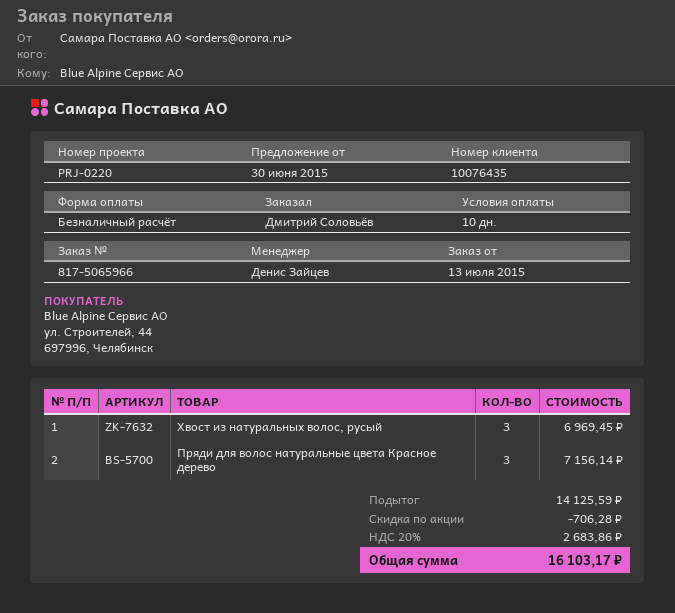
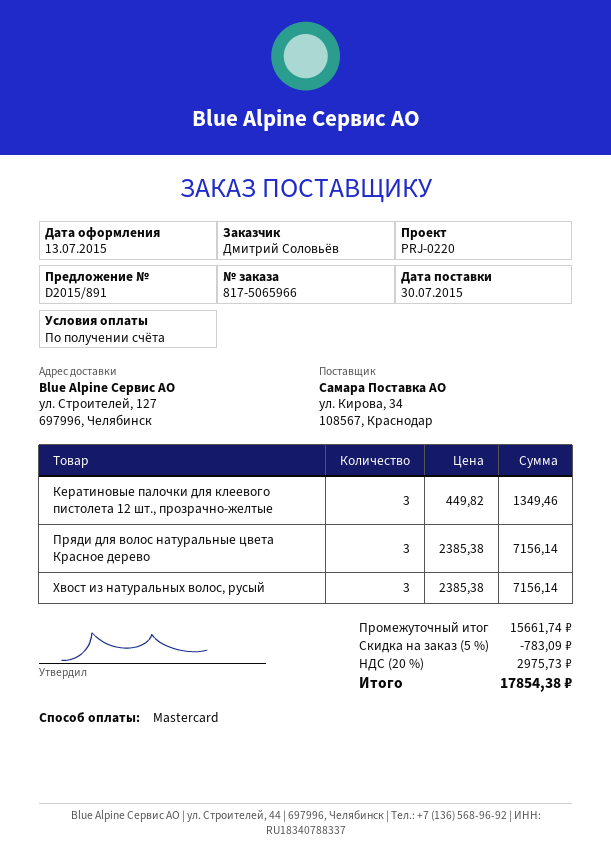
payment terms: 10 days -> on receipt
payment method: bank transfer -> Mastercard
Хвост из натуральных волос, русый: 3 for 6969.45 -> 3 for 7156.14
Кератиновые палочки для клеевого пистолета 12 шт., прозрачно-желтые: none -> 3 for 1349.46
subtotal: 14125.59 -> 15661.74
discount: 706.28 -> 783.09
tax: 20% = 2683.86 -> 20% = 2975.73
total: 16103.17 -> 17854.38

